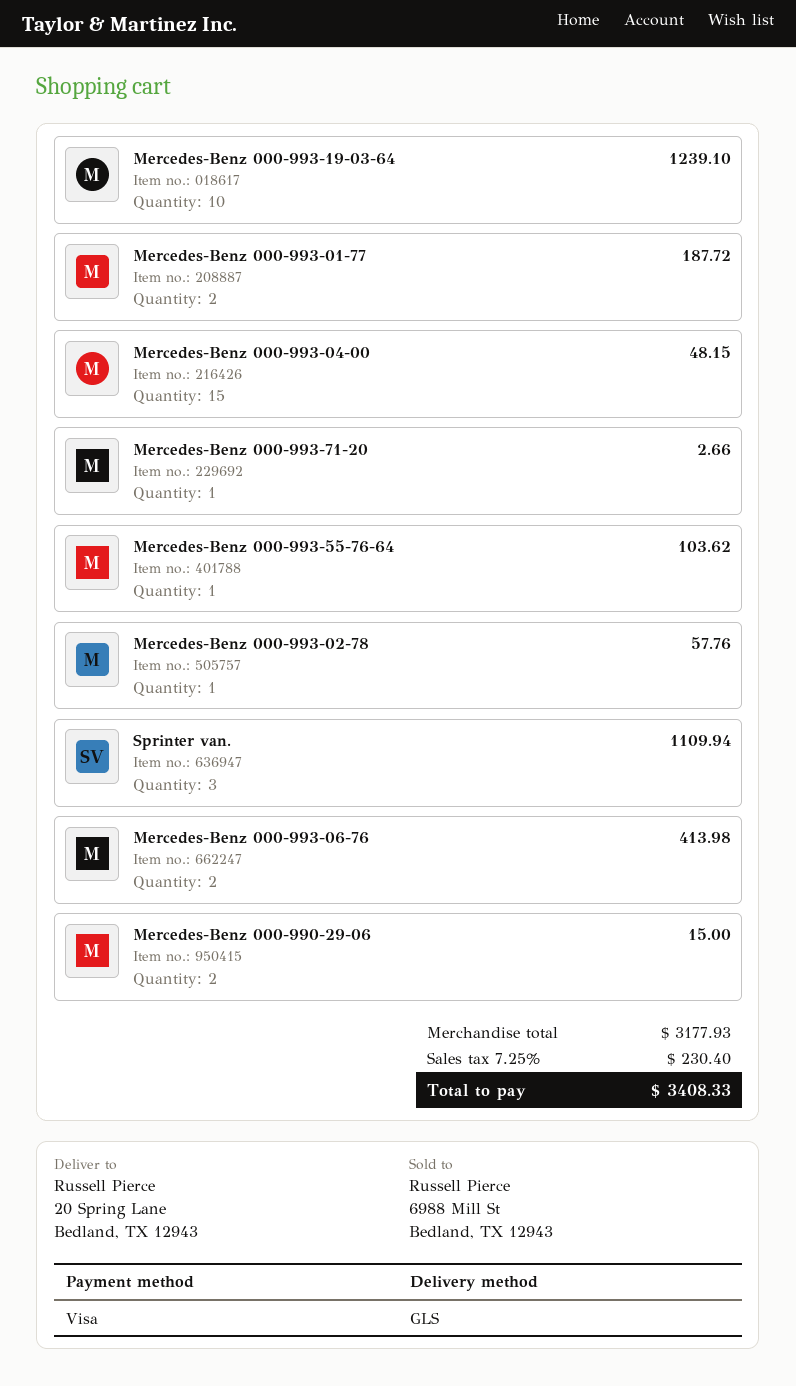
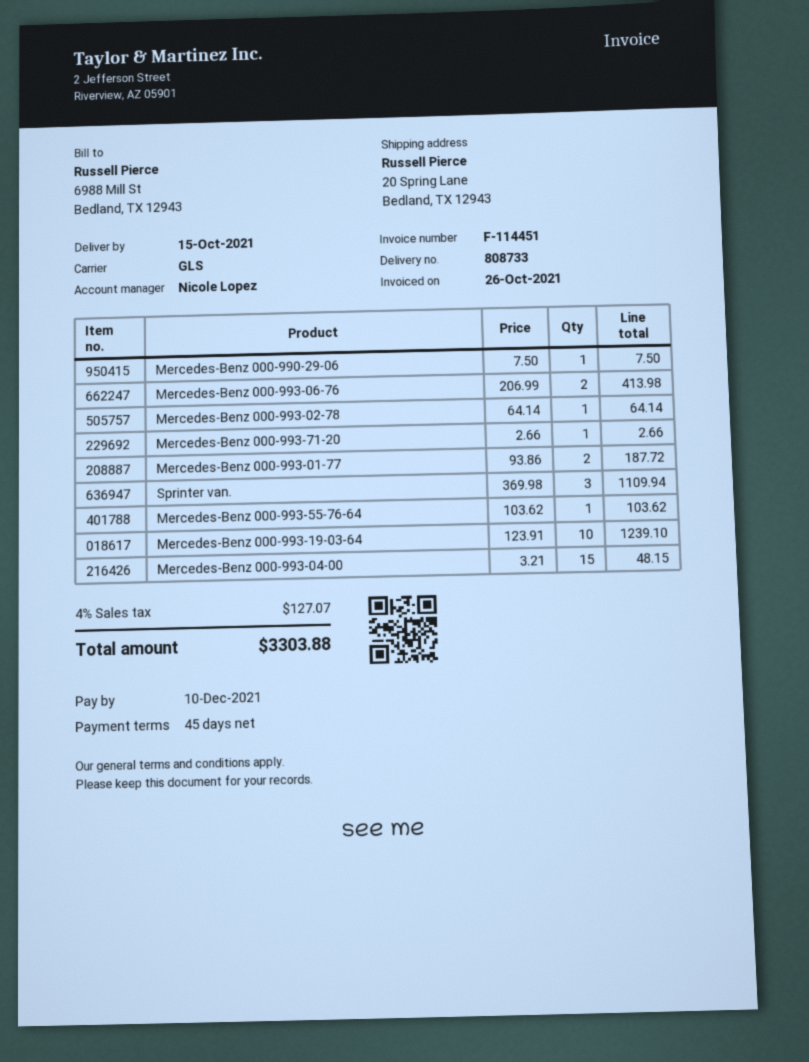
Mercedes-Benz 000-993-02-78: 1 for 57.76 -> 1 for 64.14
Mercedes-Benz 000-990-29-06: 2 for 15.00 -> 1 for 7.50
tax: 7.25% = 230.40 -> 4% = 127.07
total: 3408.33 -> 3303.88

